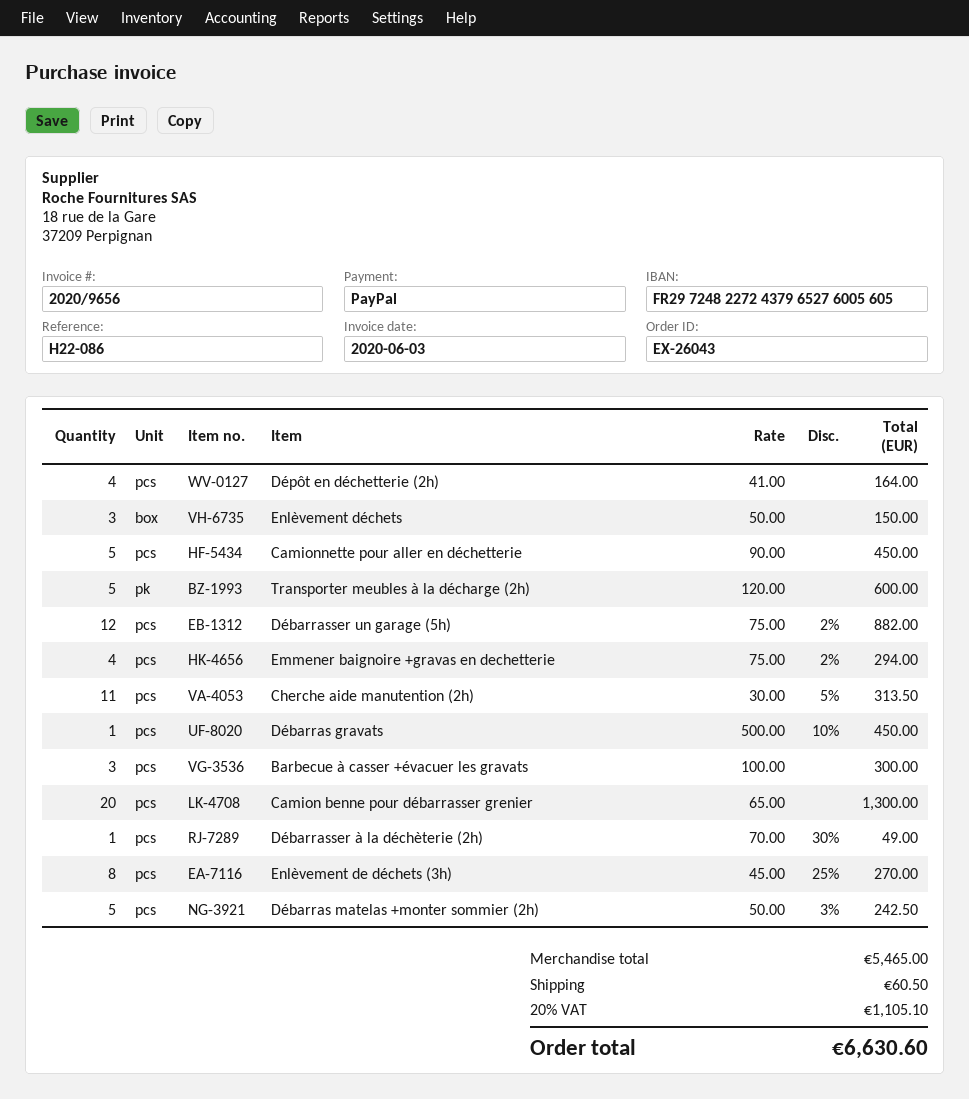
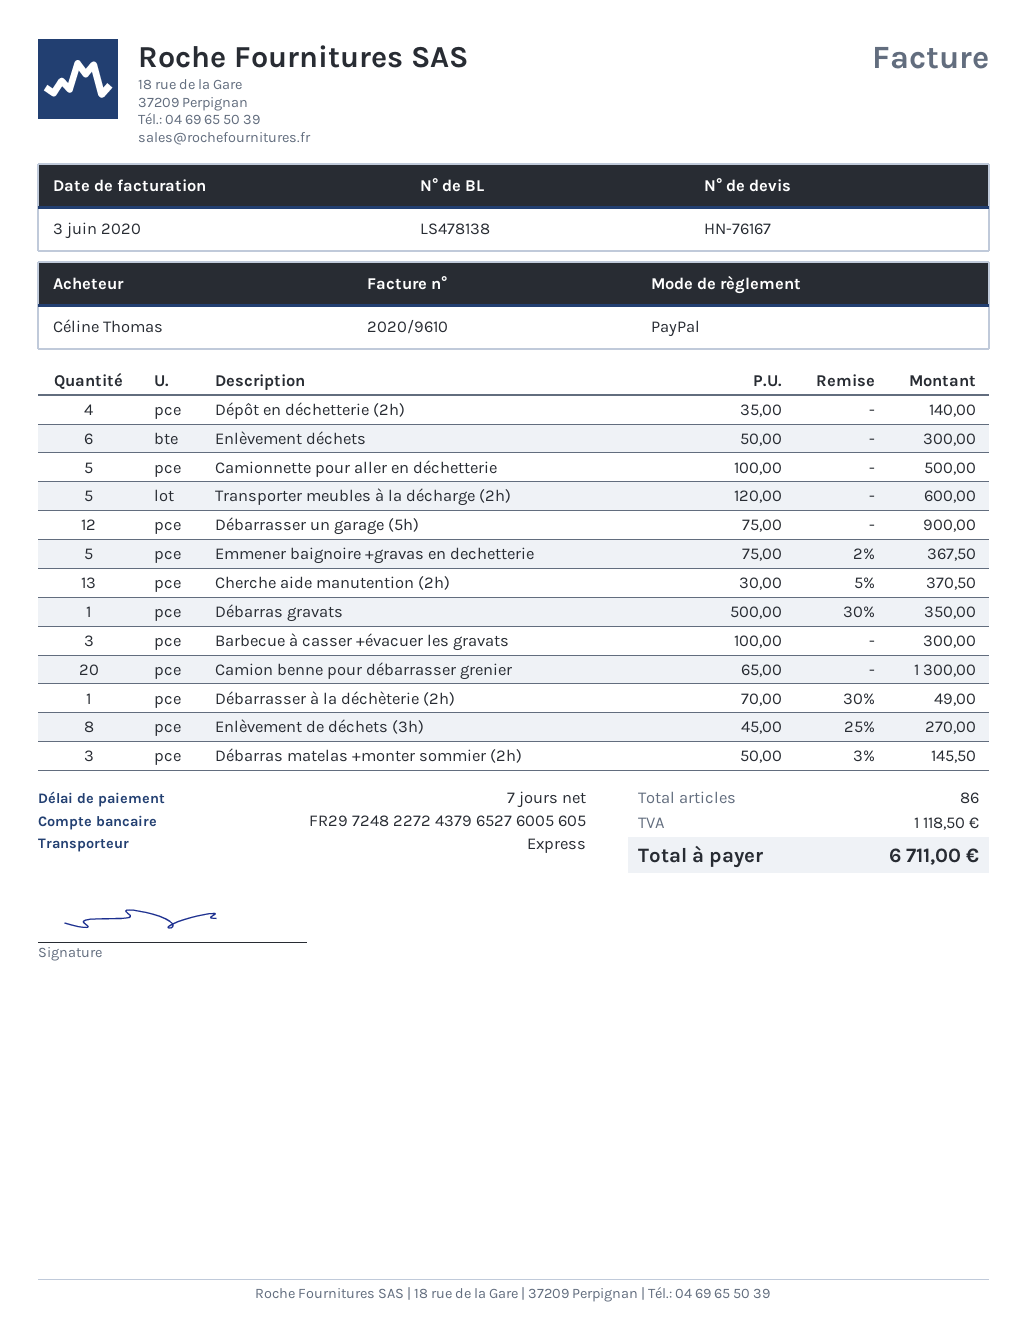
invoice number: 2020/9656 -> 2020/9610
Dépôt en déchetterie (2h): 4 x 41.00 = 164.00 -> 4 x 35.00 = 140.00
Enlèvement déchets: 3 x 50.00 = 150.00 -> 6 x 50.00 = 300.00
Camionnette pour aller en déchetterie: 5 x 90.00 = 450.00 -> 5 x 100.00 = 500.00
Débarrasser un garage (5h): 12 x 75.00 - 2% = 882.00 -> 12 x 75.00 = 900.00
Emmener baignoire +gravas en dechetterie: 4 x 75.00 - 2% = 294.00 -> 5 x 75.00 - 2% = 367.50
Cherche aide manutention (2h): 11 x 30.00 - 5% = 313.50 -> 13 x 30.00 - 5% = 370.50
Débarras gravats: 1 x 500.00 - 10% = 450.00 -> 1 x 500.00 - 30% = 350.00
Débarras matelas +monter sommier (2h): 5 x 50.00 - 3% = 242.50 -> 3 x 50.00 - 3% = 145.50
shipping: 60.50 -> none
tax: 1105.10 -> 1118.50
total: 6630.60 -> 6711.00

